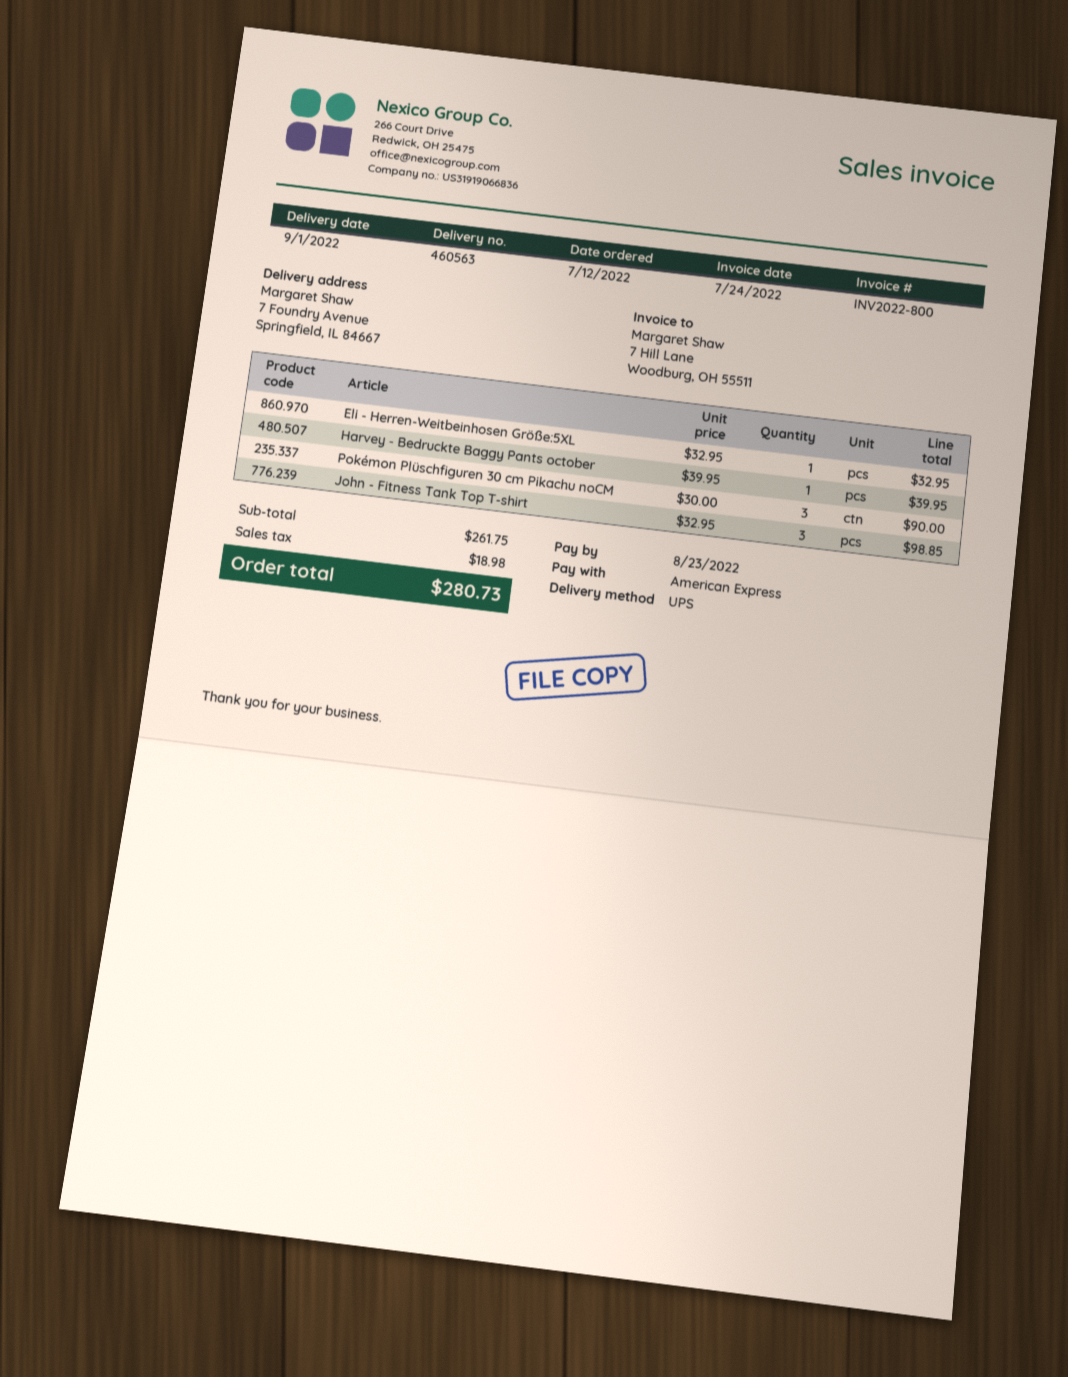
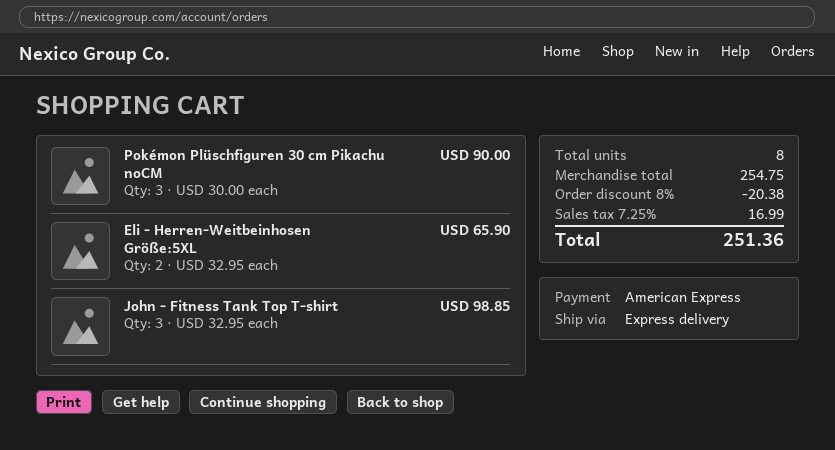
shipping method: UPS -> express
Eli - Herren-Weitbeinhosen Größe:5XL: 1 x 32.95 = 32.95 -> 2 x 32.95 = 65.90
Harvey - Bedruckte Baggy Pants october: 1 x 39.95 = 39.95 -> none
subtotal: 261.75 -> 254.75
discount: none -> 8% = 20.38
tax: 18.98 -> 16.99
total: 280.73 -> 251.36

